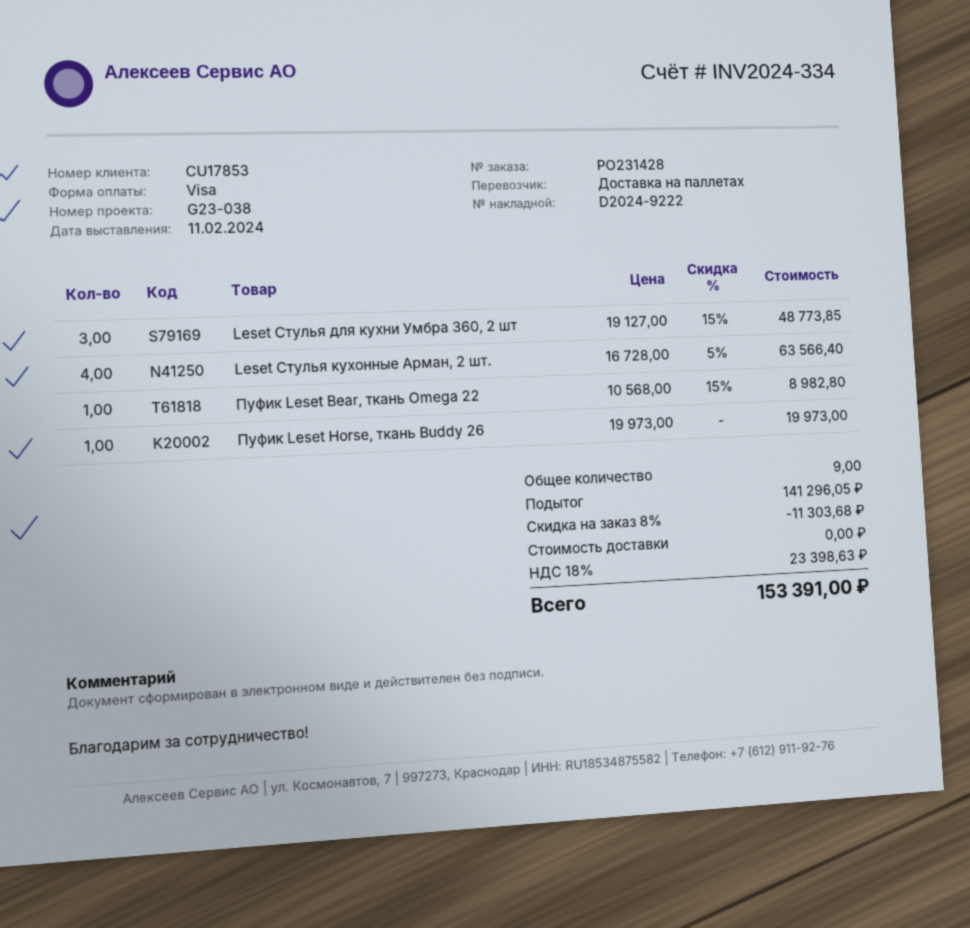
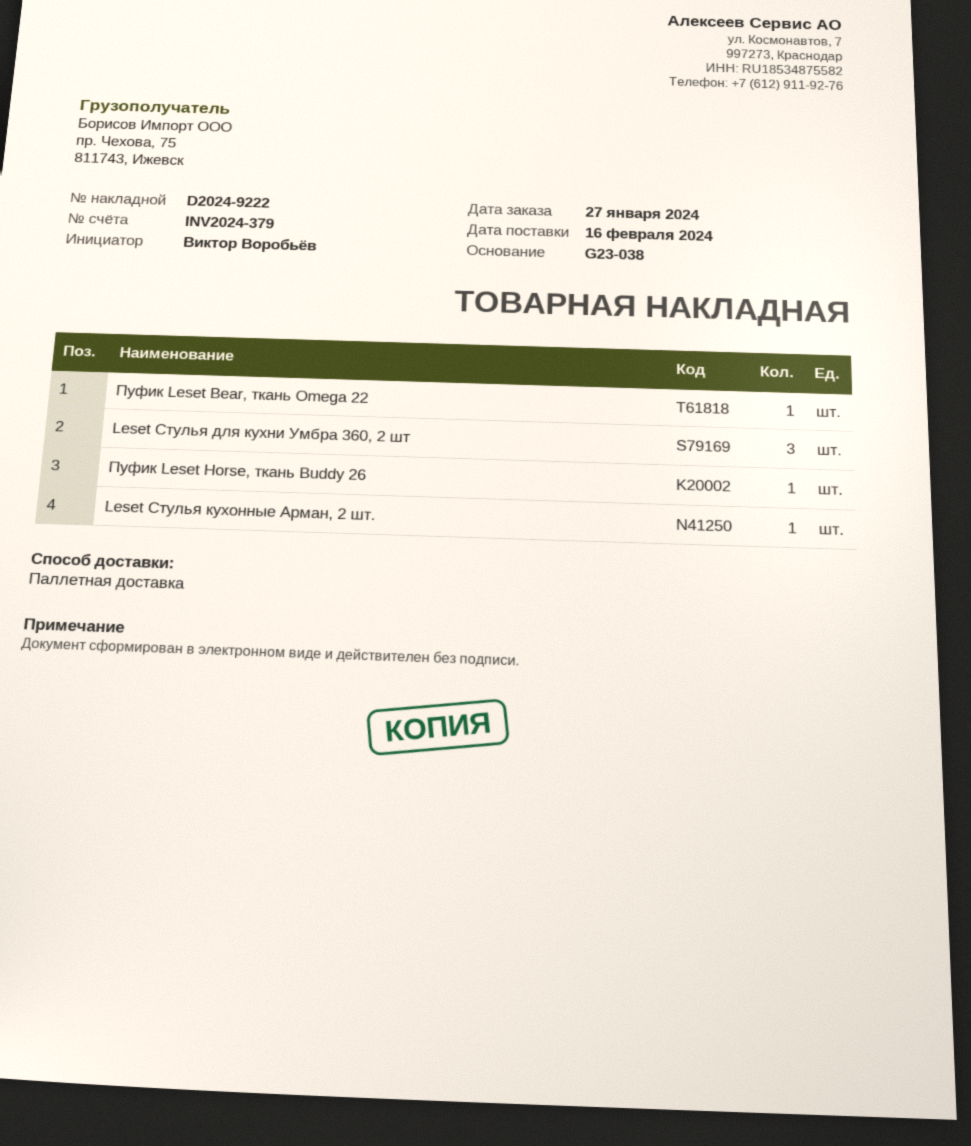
invoice number: INV2024-334 -> INV2024-379
Leset Стулья кухонные Арман, 2 шт.: 4 -> 1

